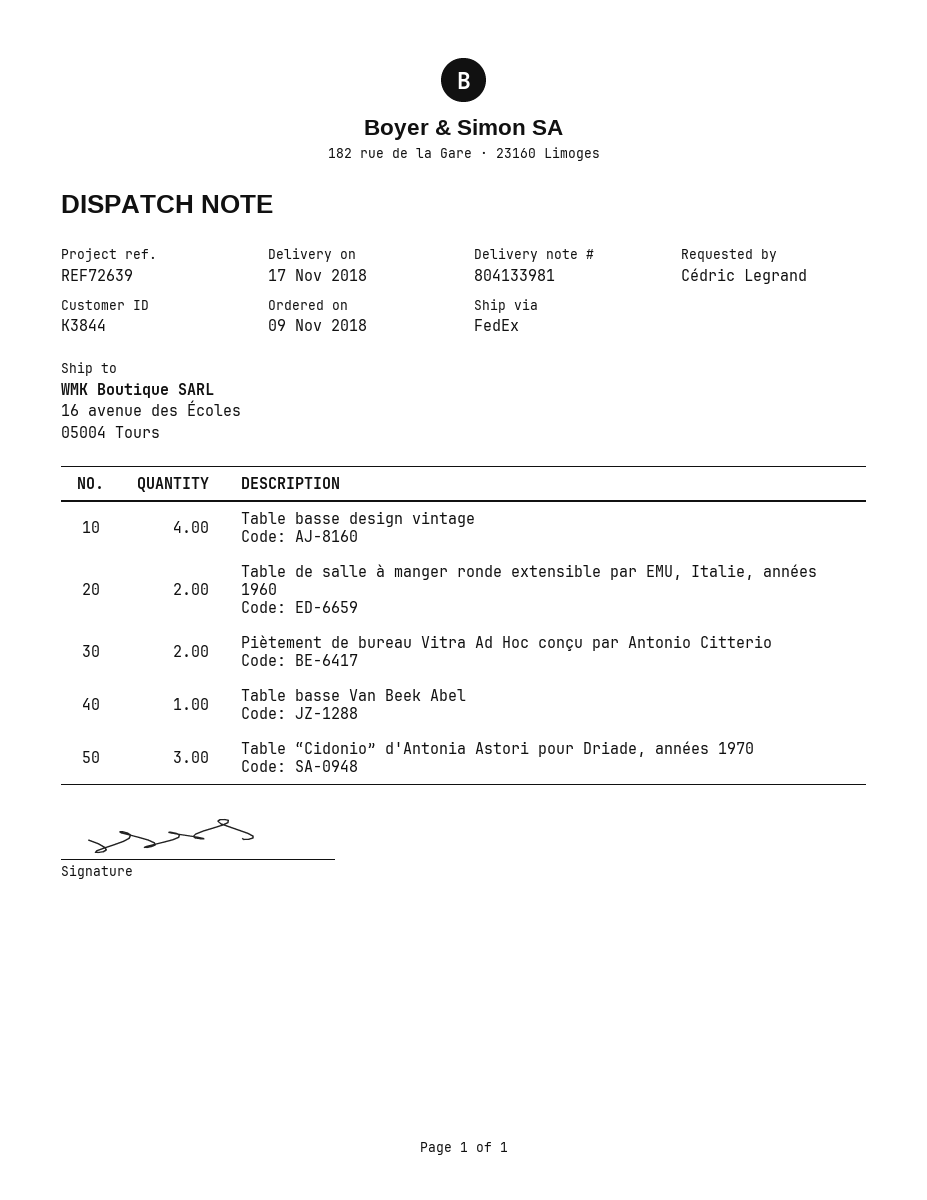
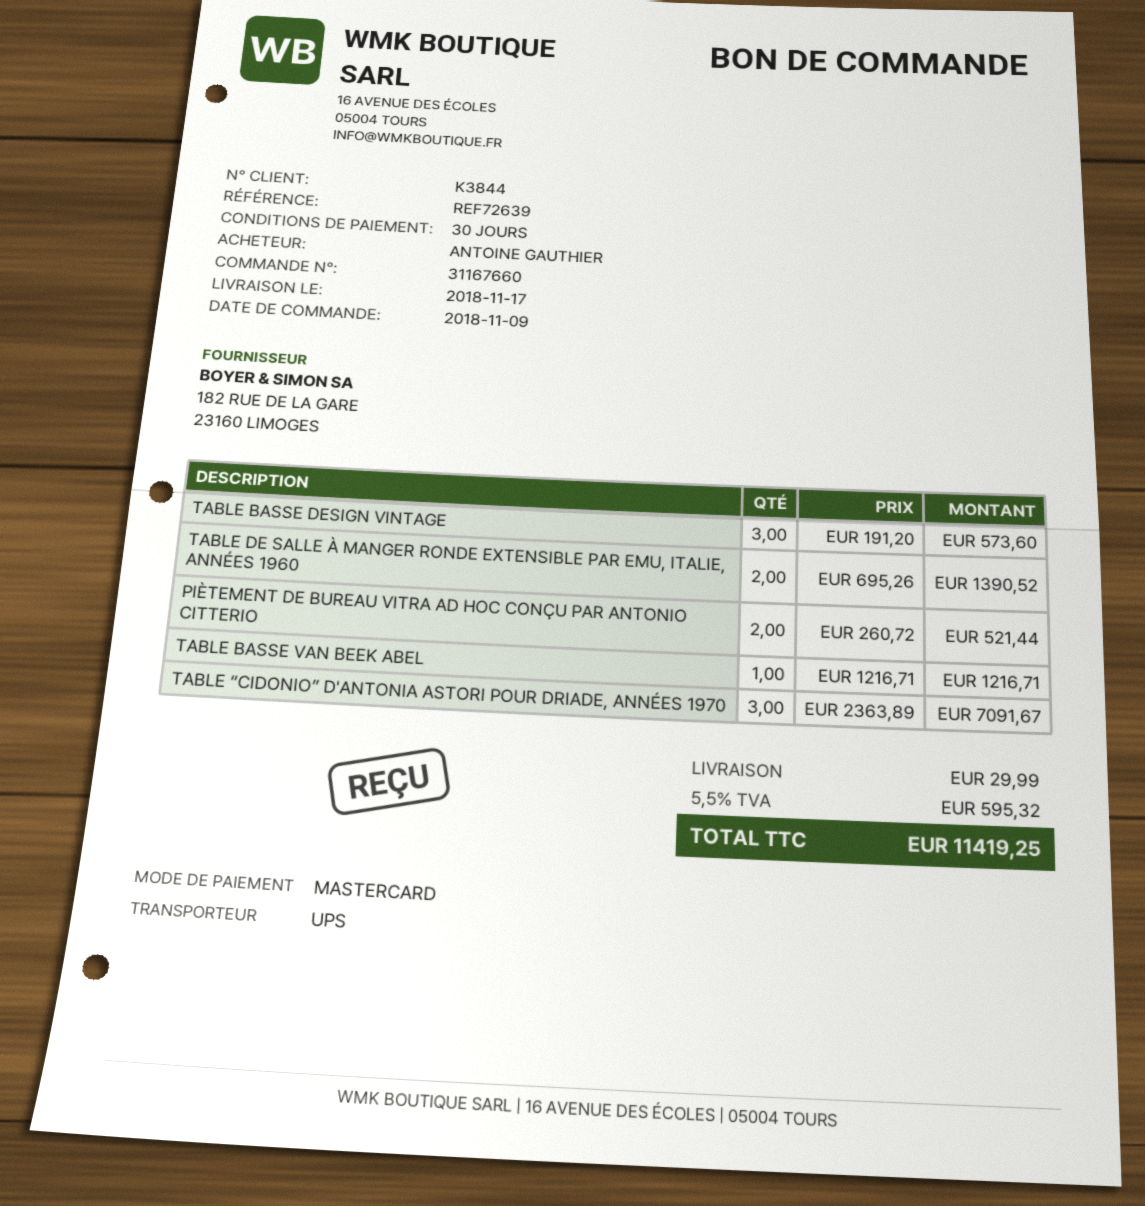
ordered by: Cédric Legrand -> ANTOINE GAUTHIER
shipping method: FedEx -> UPS
Table basse design vintage: 4 -> 3

